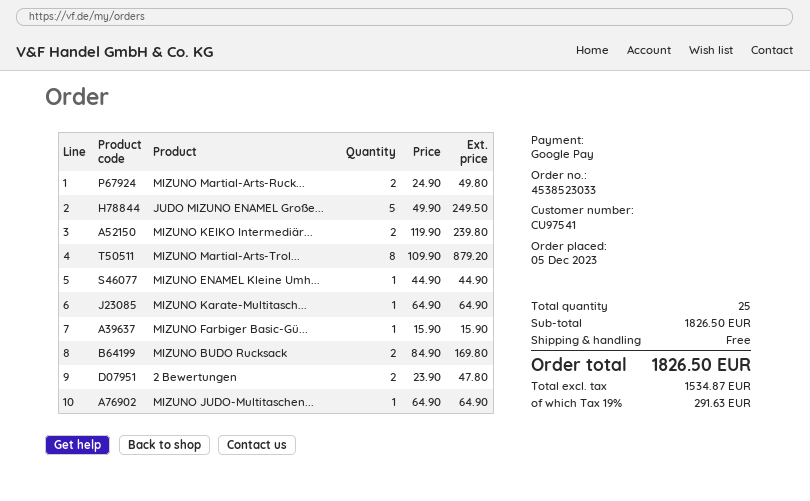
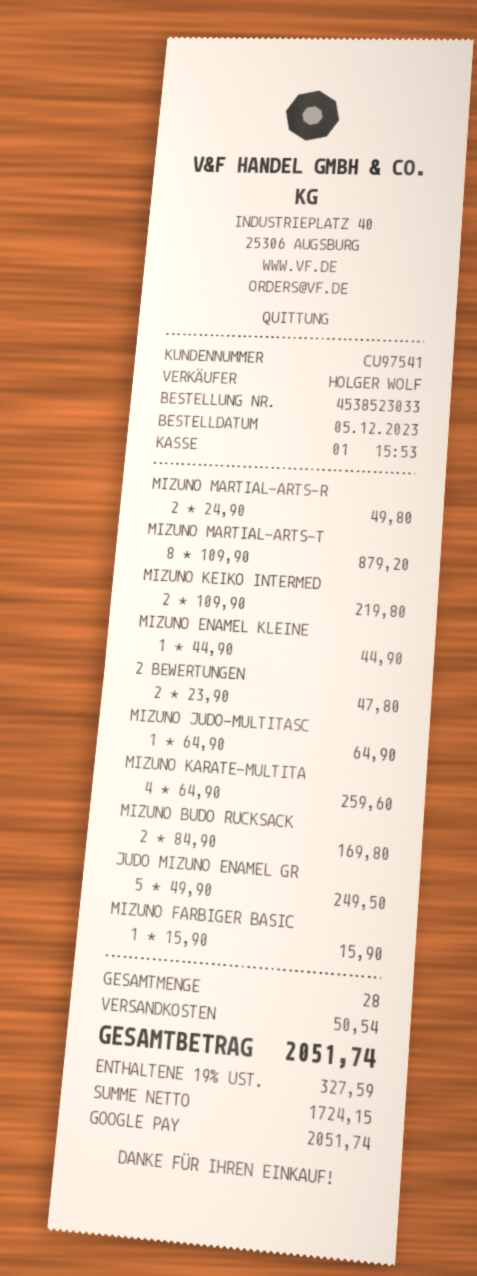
MIZUNO KEIKO Intermediär...: 2 x 119.90 = 239.80 -> 2 x 109.90 = 219.80
MIZUNO Karate-Multitasch...: 1 x 64.90 = 64.90 -> 4 x 64.90 = 259.60
total quantity: 25 -> 28
shipping: 0.00 -> 50.54
net: 1534.87 -> 1724.15
tax: 19% = 291.63 -> 19% = 327.59
total: 1826.50 -> 2051.74

